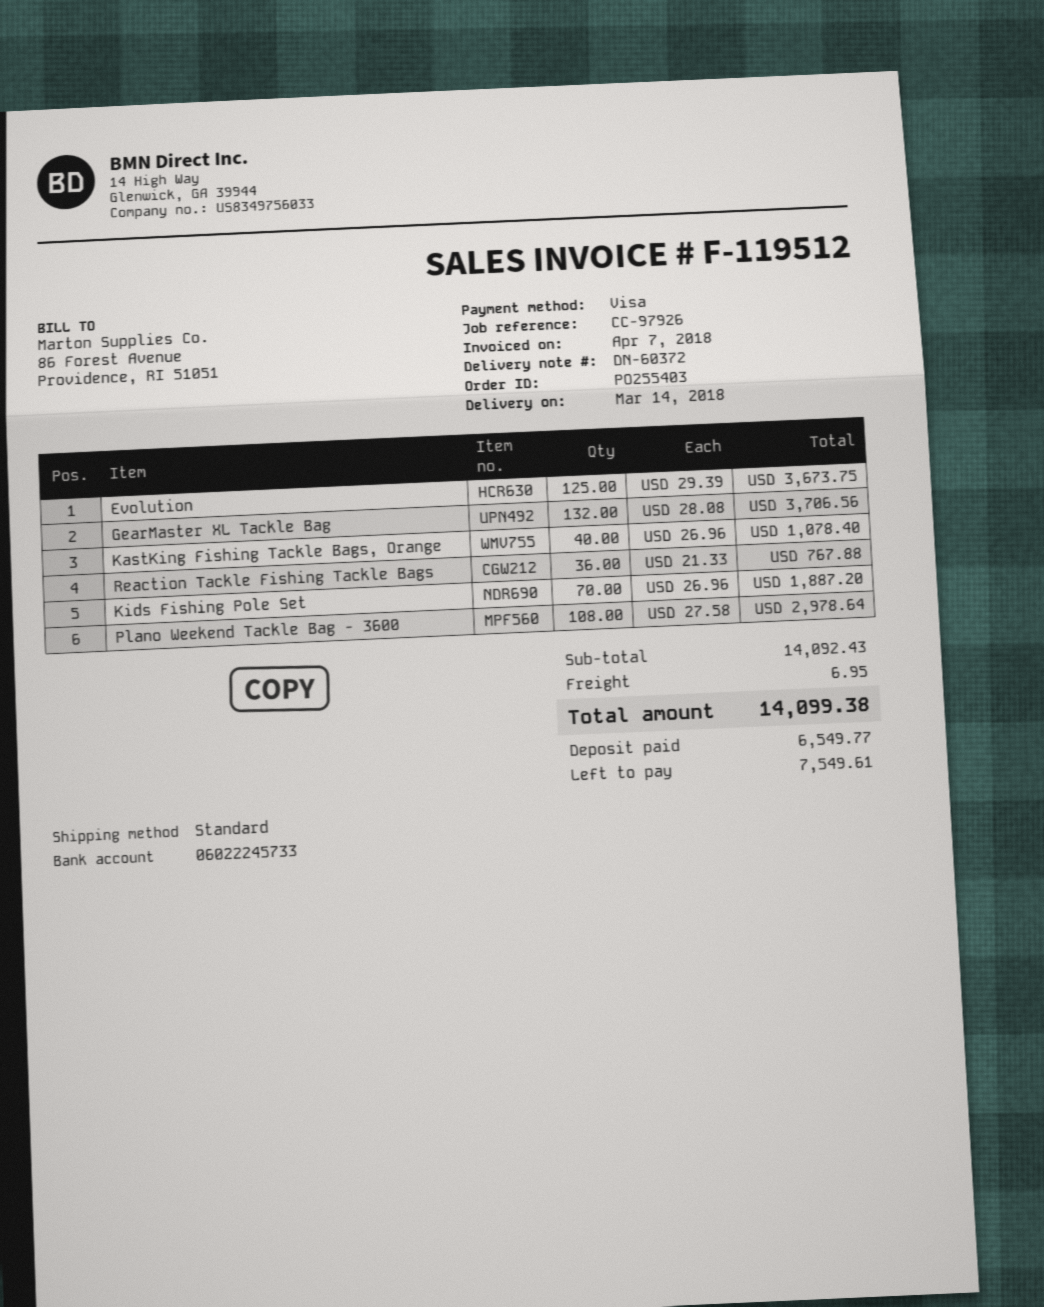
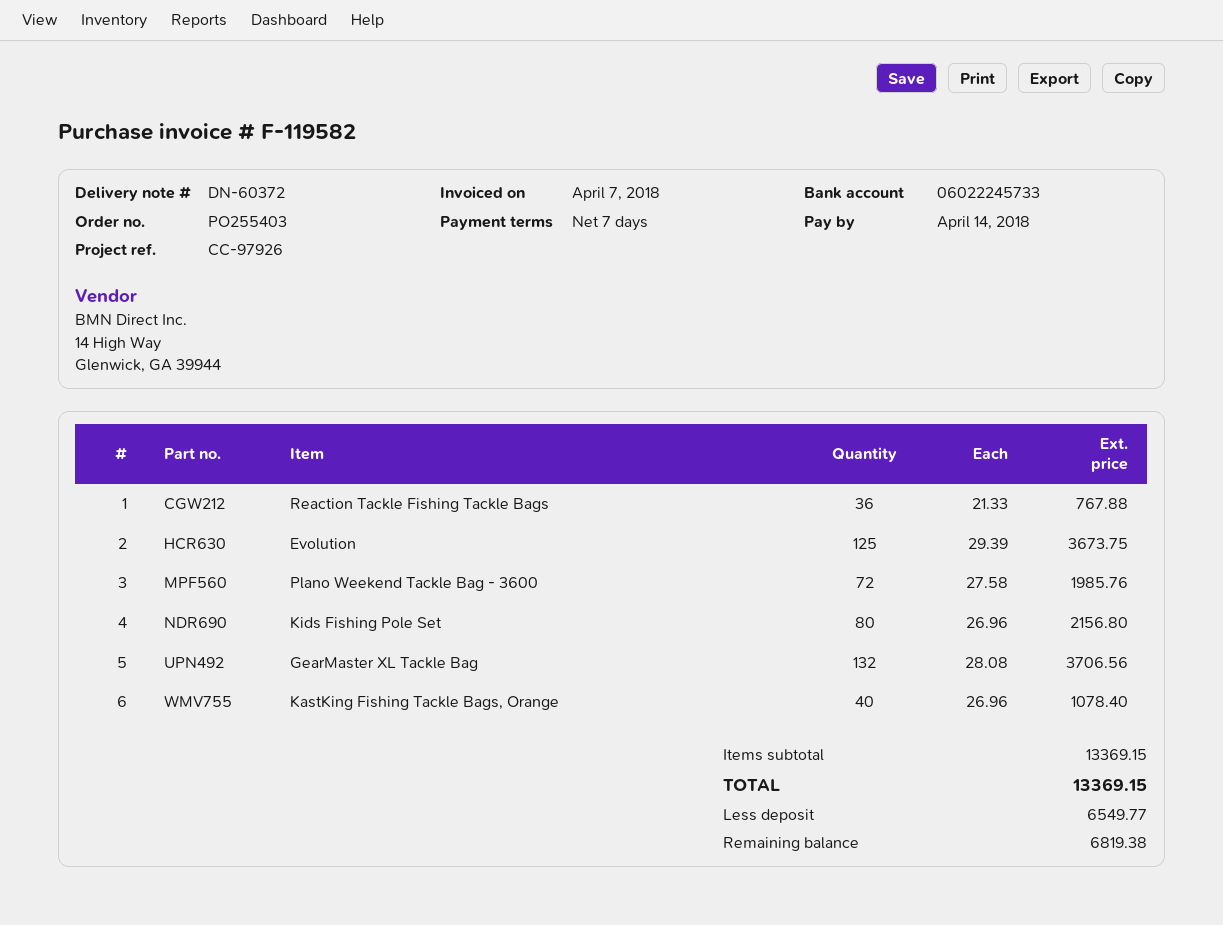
invoice number: F-119512 -> F-119582
Kids Fishing Pole Set: 70 x 26.96 = 1887.20 -> 80 x 26.96 = 2156.80
Plano Weekend Tackle Bag - 3600: 108 x 27.58 = 2978.64 -> 72 x 27.58 = 1985.76
subtotal: 14092.43 -> 13369.15
shipping: 6.95 -> none
total: 14099.38 -> 13369.15
balance: 7549.61 -> 6819.38

